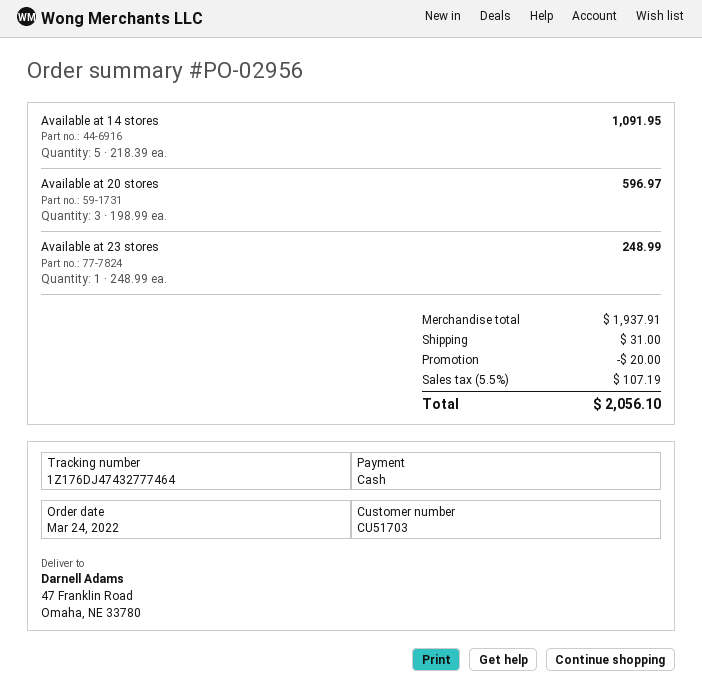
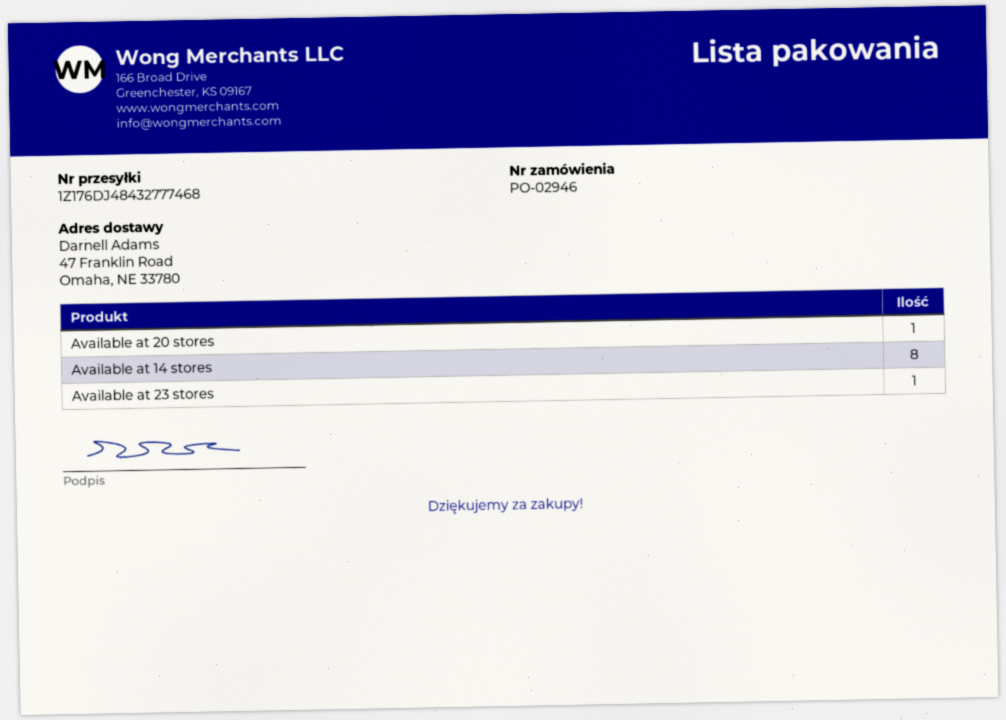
order number: PO-02956 -> PO-02946
tracking number: 1Z176DJ47432777464 -> 1Z176DJ48432777468
Available at 14 stores: 5 -> 8
Available at 20 stores: 3 -> 1

